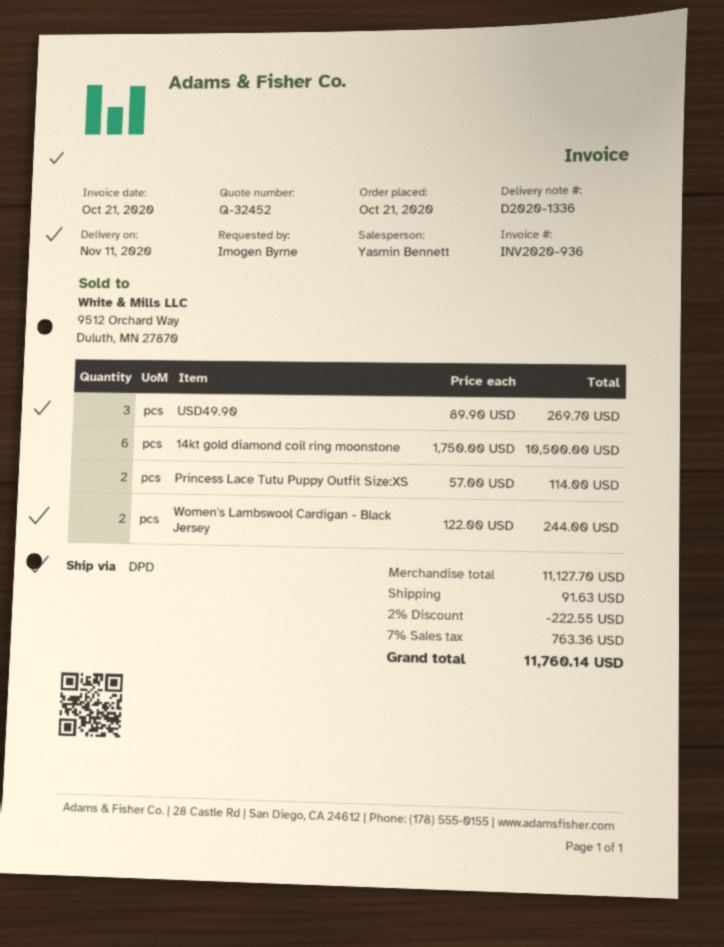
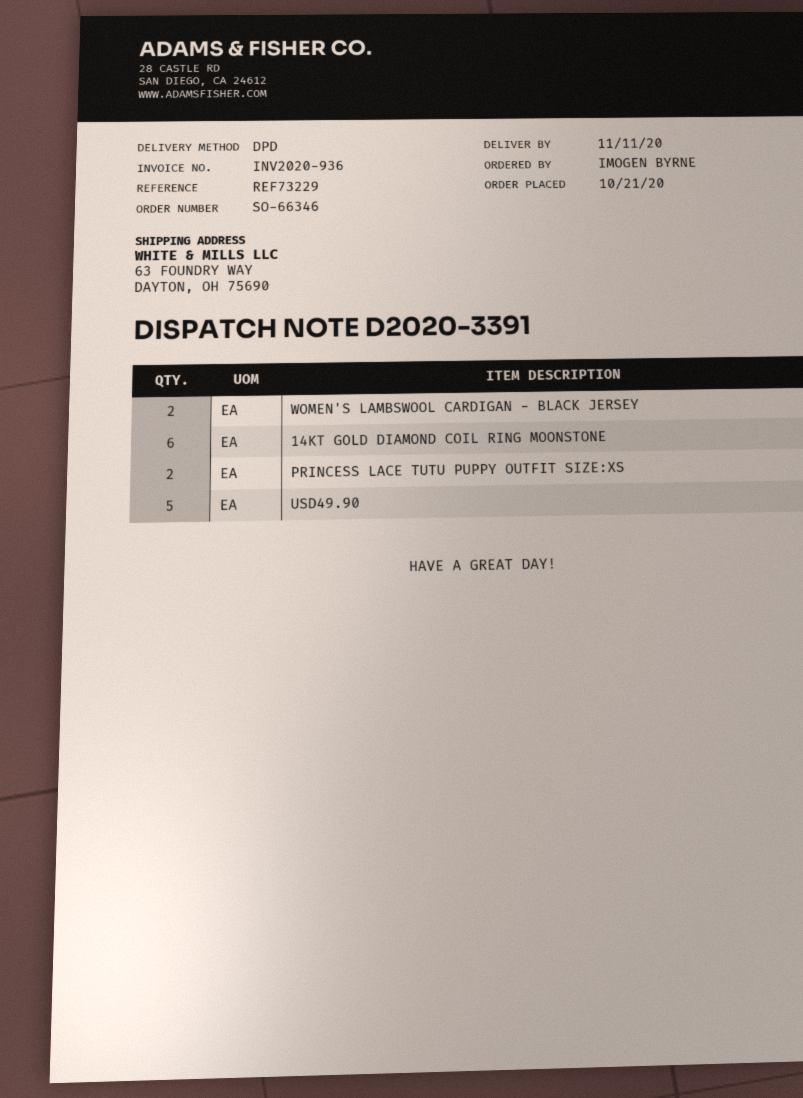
delivery note number: D2020-1336 -> D2020-3391
USD49.90: 3 -> 5

